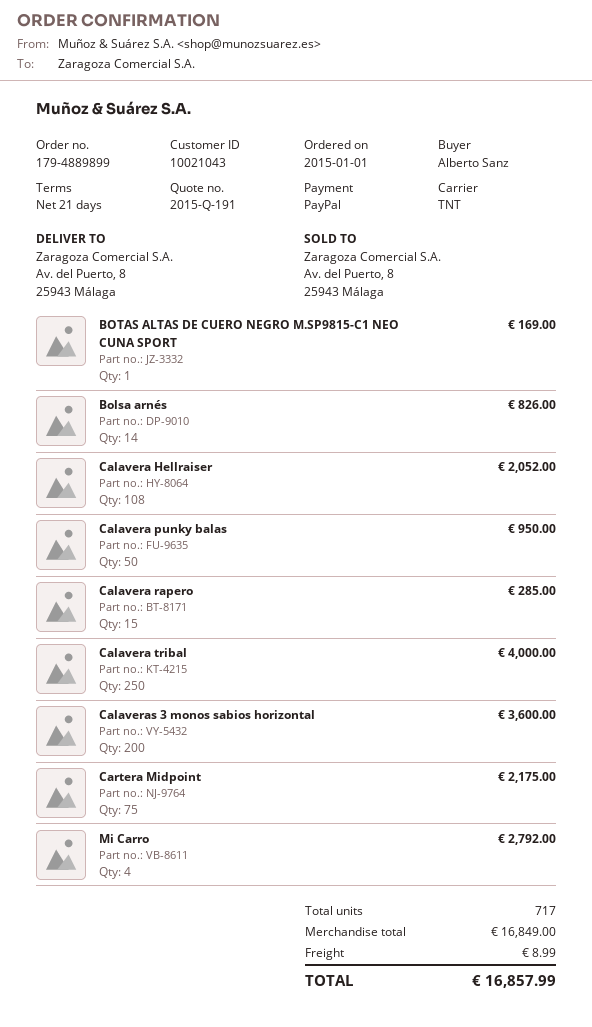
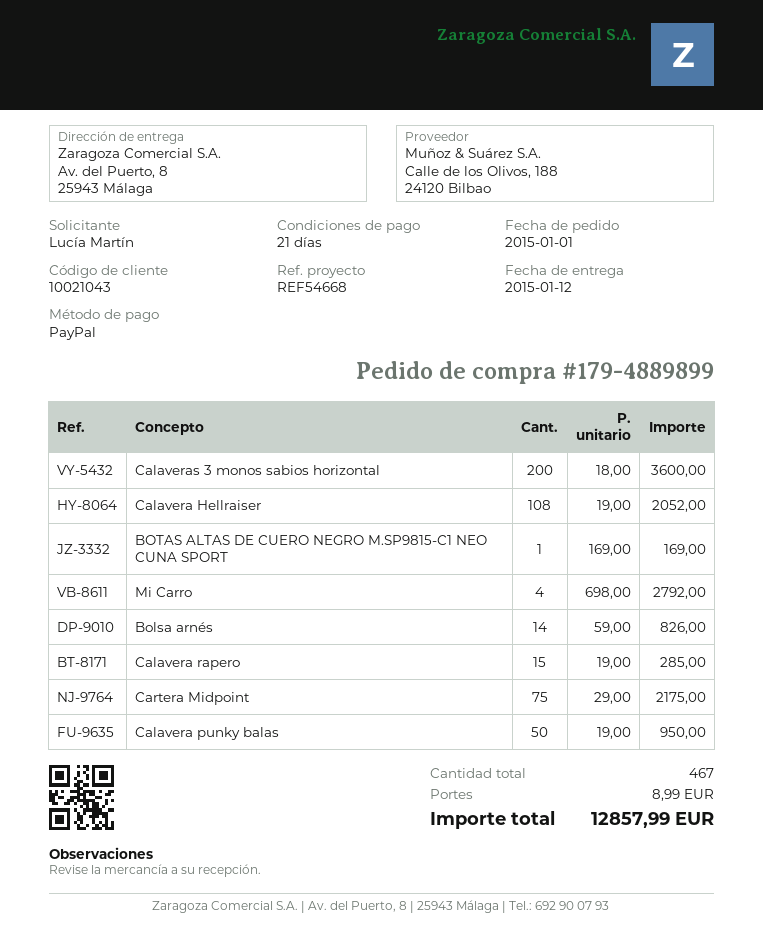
ordered by: Alberto Sanz -> Lucía Martín
Calavera tribal: 250 for 4000.00 -> none
total quantity: 717 -> 467
total: 16857.99 -> 12857.99

